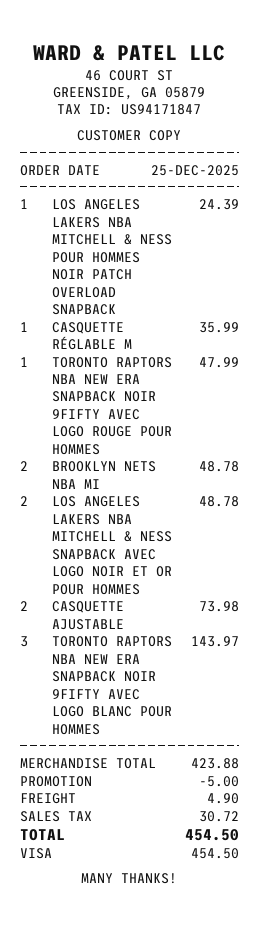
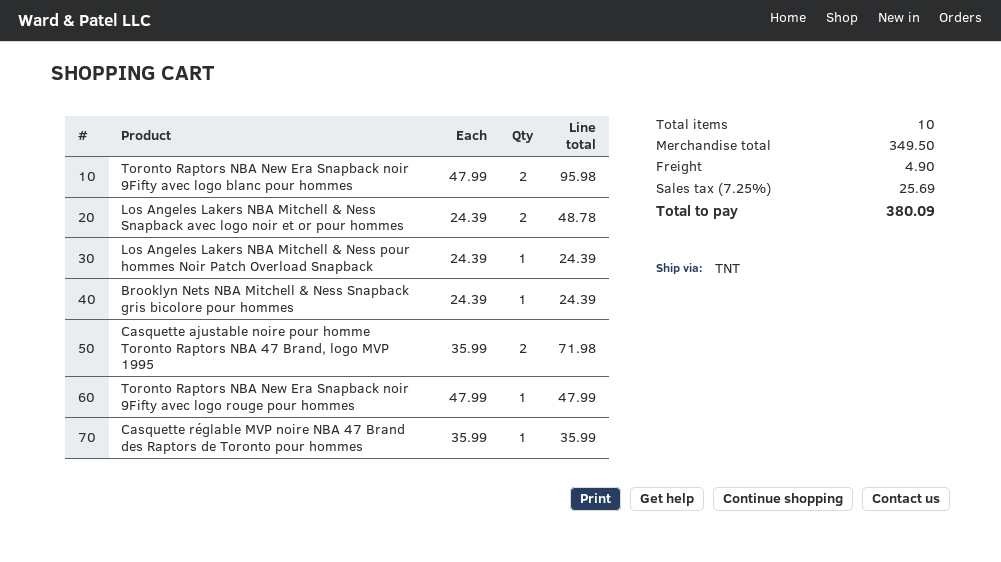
BROOKLYN NETS NBA MI: 2 for 48.78 -> 1 for 24.39
CASQUETTE AJUSTABLE: 2 for 73.98 -> 2 for 71.98
TORONTO RAPTORS NBA NEW ERA SNAPBACK NOIR 9FIFTY AVEC LOGO BLANC POUR HOMMES: 3 for 143.97 -> 2 for 95.98
subtotal: 423.88 -> 349.50
discount: 5.00 -> none
tax: 30.72 -> 25.69
total: 454.50 -> 380.09

